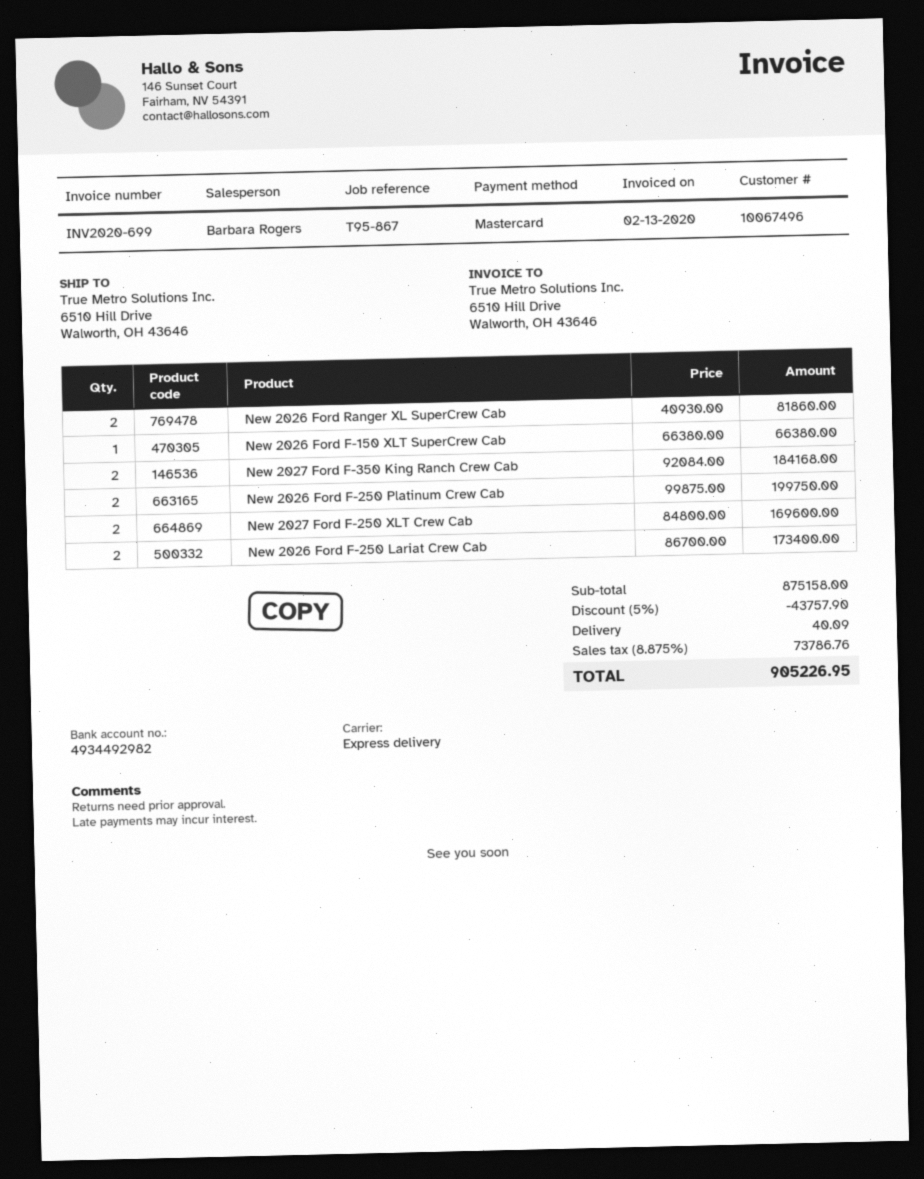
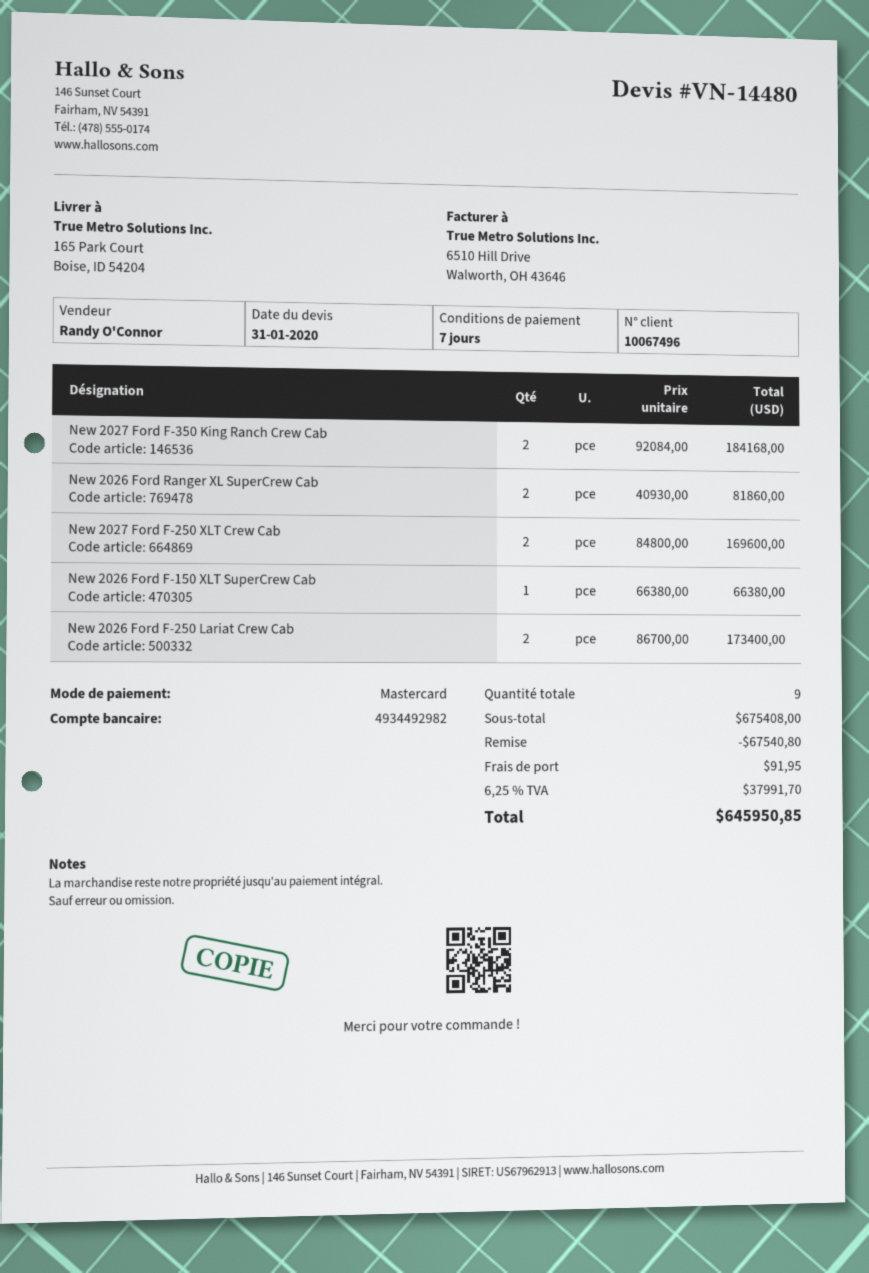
sales rep: Barbara Rogers -> Randy O'Connor
ship to: 6510 Hill Drive, Walworth, OH 43646 -> 165 Park Court, Boise, ID 54204
New 2026 Ford F-250 Platinum Crew Cab: 2 x 99875.00 = 199750.00 -> none
subtotal: 875158.00 -> 675408.00
discount: 43757.90 -> 67540.80
shipping: 40.09 -> 91.95
tax: 8.875% = 73786.76 -> 6.25% = 37991.70
total: 905226.95 -> 645950.85

